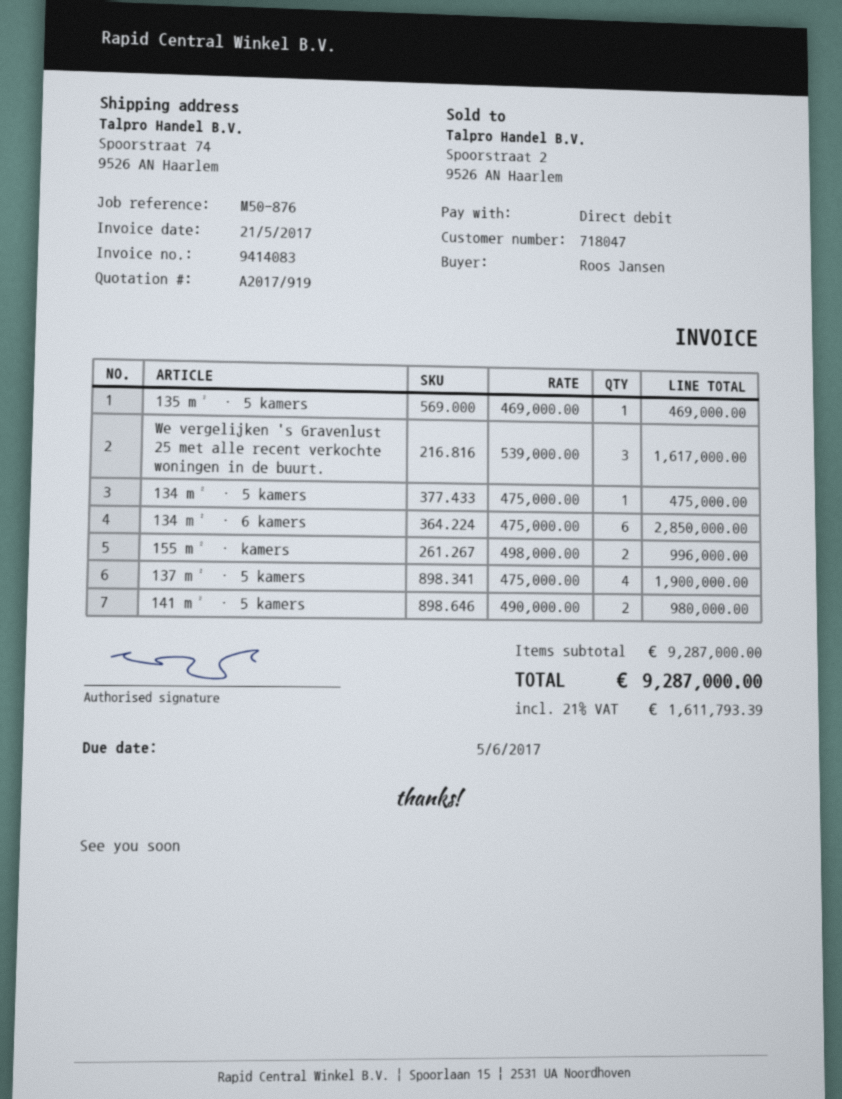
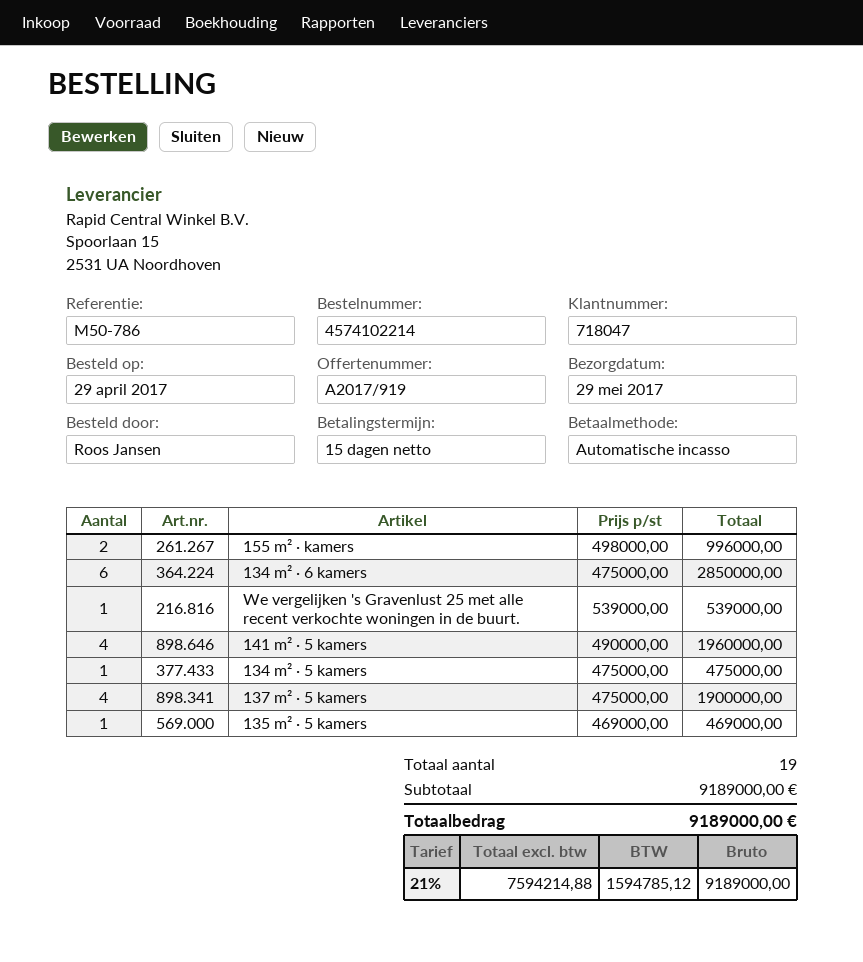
reference: M50-876 -> M50-786
We vergelijken 's Gravenlust 25 met alle recent verkochte woningen in de buurt.: 3 x 539000.00 = 1617000.00 -> 1 x 539000.00 = 539000.00
141 m² · 5 kamers: 2 x 490000.00 = 980000.00 -> 4 x 490000.00 = 1960000.00
subtotal: 9287000.00 -> 9189000.00
tax: 21% = 1611793.39 -> 21% = 1594785.12
total: 9287000.00 -> 9189000.00

